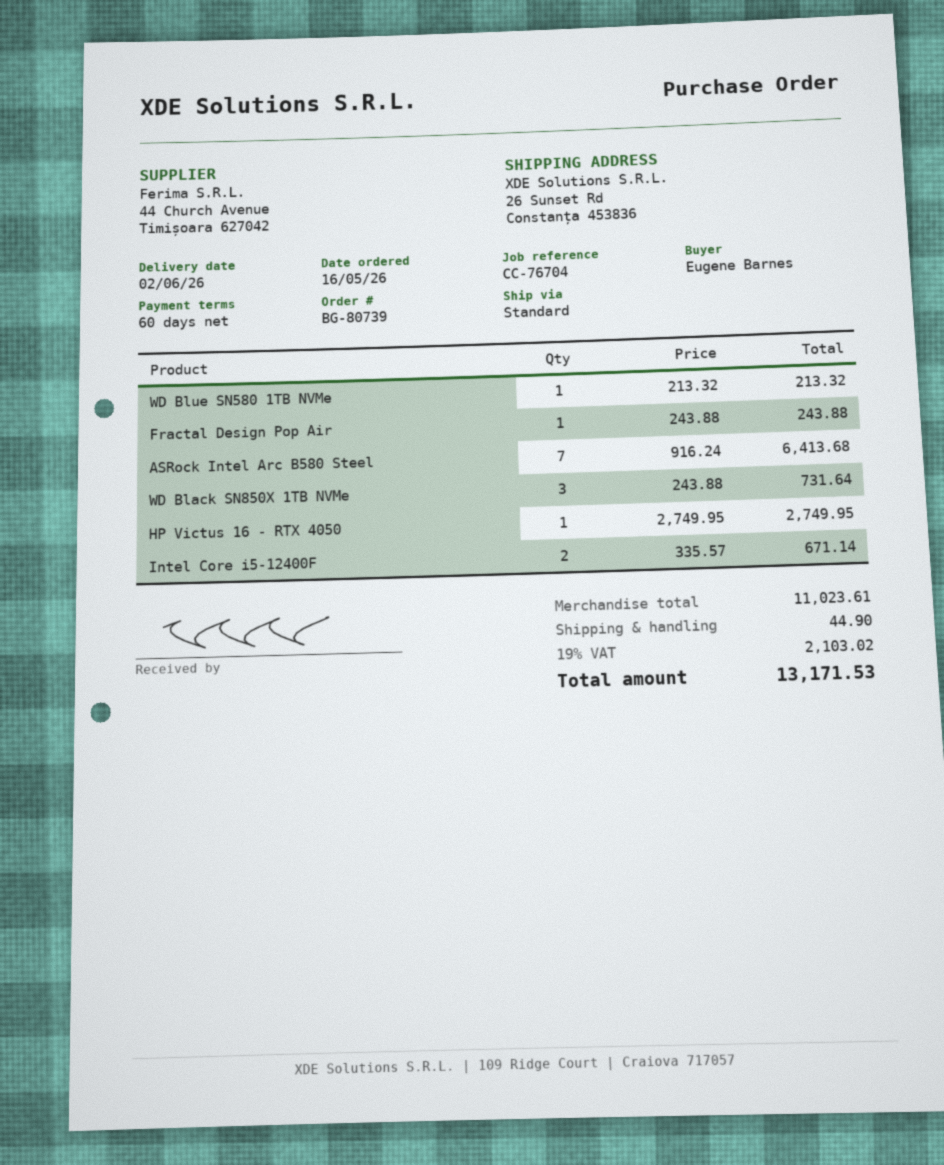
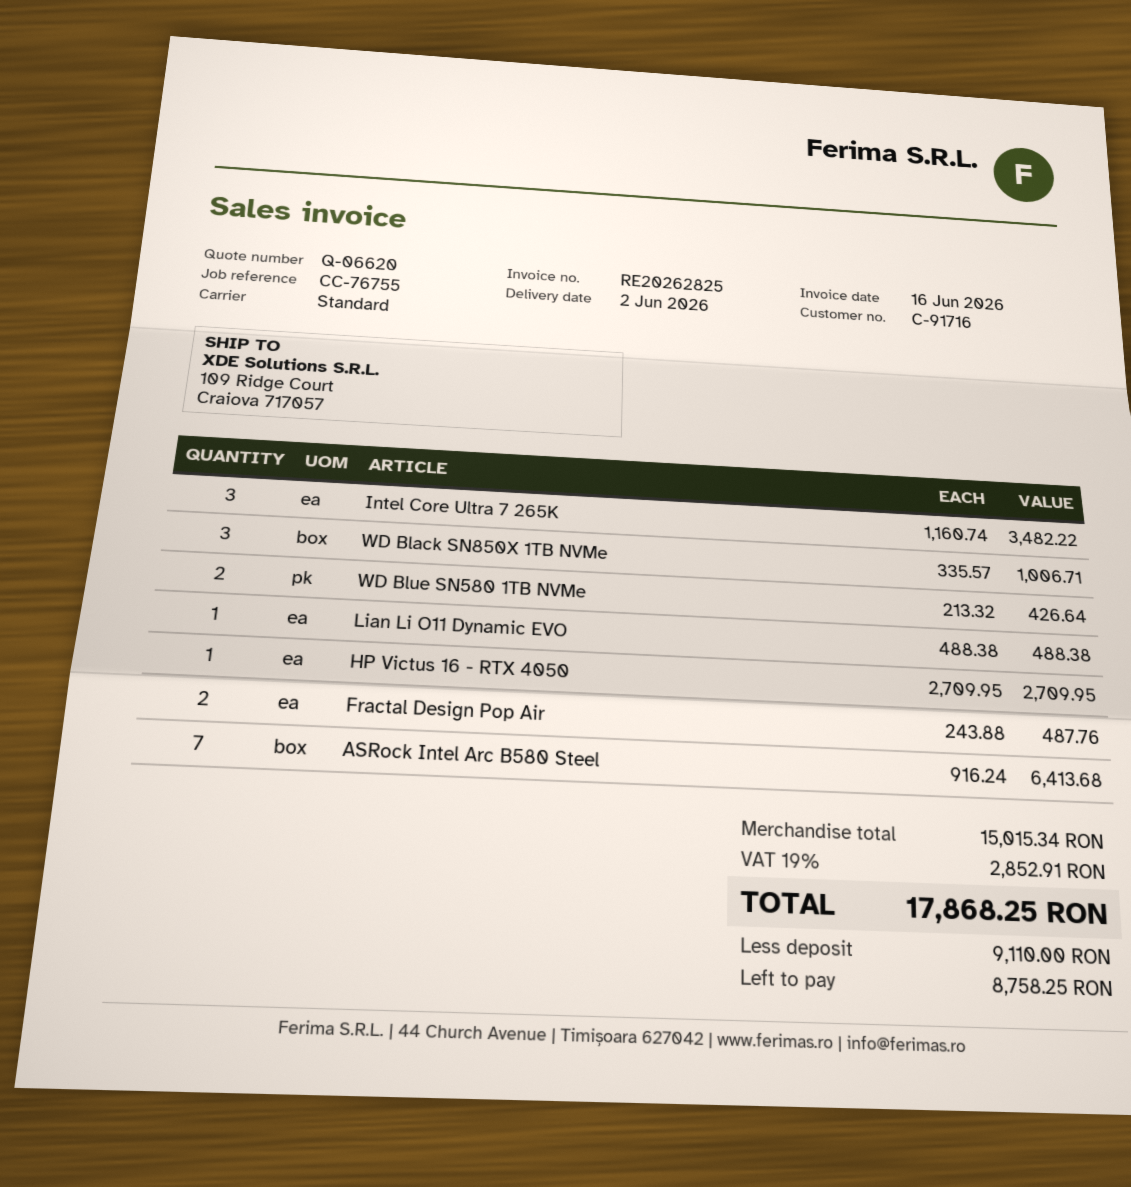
reference: CC-76704 -> CC-76755
ship to: 26 Sunset Rd, Constanța 453836 -> 109 Ridge Court, Craiova 717057
WD Blue SN580 1TB NVMe: 1 x 213.32 = 213.32 -> 2 x 213.32 = 426.64
Fractal Design Pop Air: 1 x 243.88 = 243.88 -> 2 x 243.88 = 487.76
WD Black SN850X 1TB NVMe: 3 x 243.88 = 731.64 -> 3 x 335.57 = 1006.71
HP Victus 16 - RTX 4050: 1 x 2749.95 = 2749.95 -> 1 x 2709.95 = 2709.95
Intel Core i5-12400F: 2 x 335.57 = 671.14 -> none
Intel Core Ultra 7 265K: none -> 3 x 1160.74 = 3482.22
Lian Li O11 Dynamic EVO: none -> 1 x 488.38 = 488.38
subtotal: 11023.61 -> 15015.34
shipping: 44.90 -> none
tax: 19% = 2103.02 -> 19% = 2852.91
total: 13171.53 -> 17868.25

